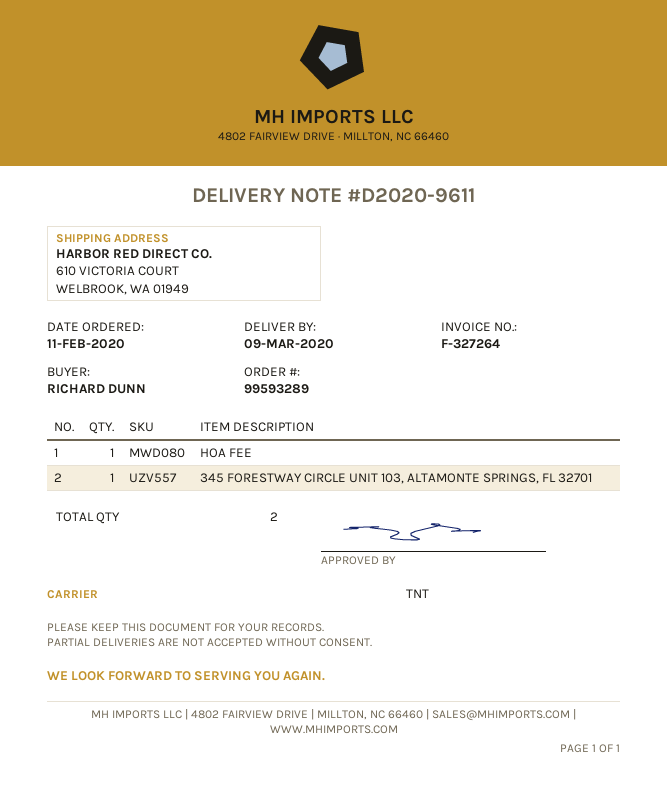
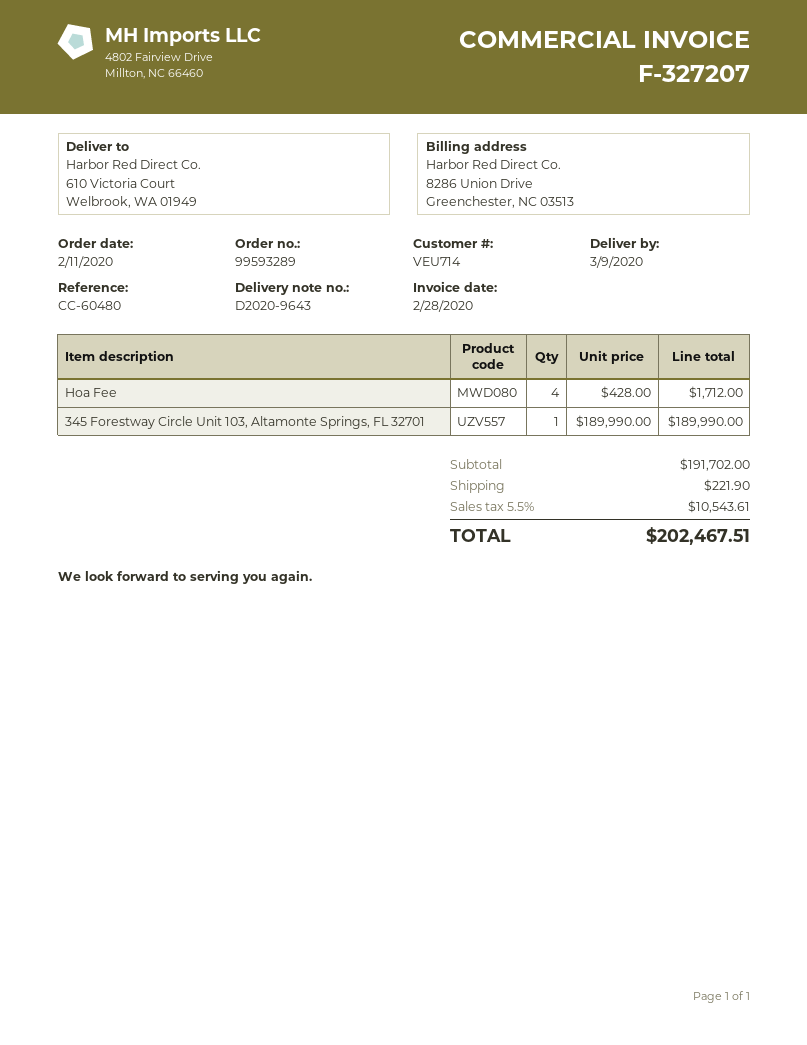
delivery note number: D2020-9611 -> D2020-9643
invoice number: F-327264 -> F-327207
HOA FEE: 1 -> 4

